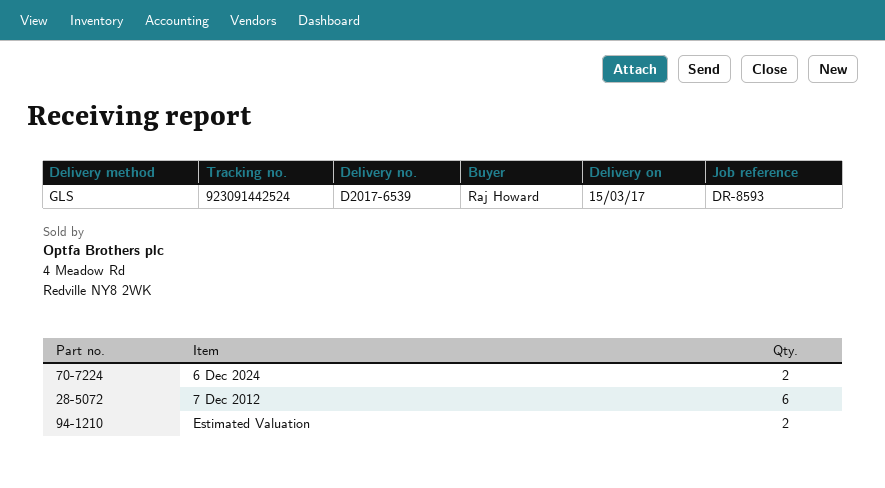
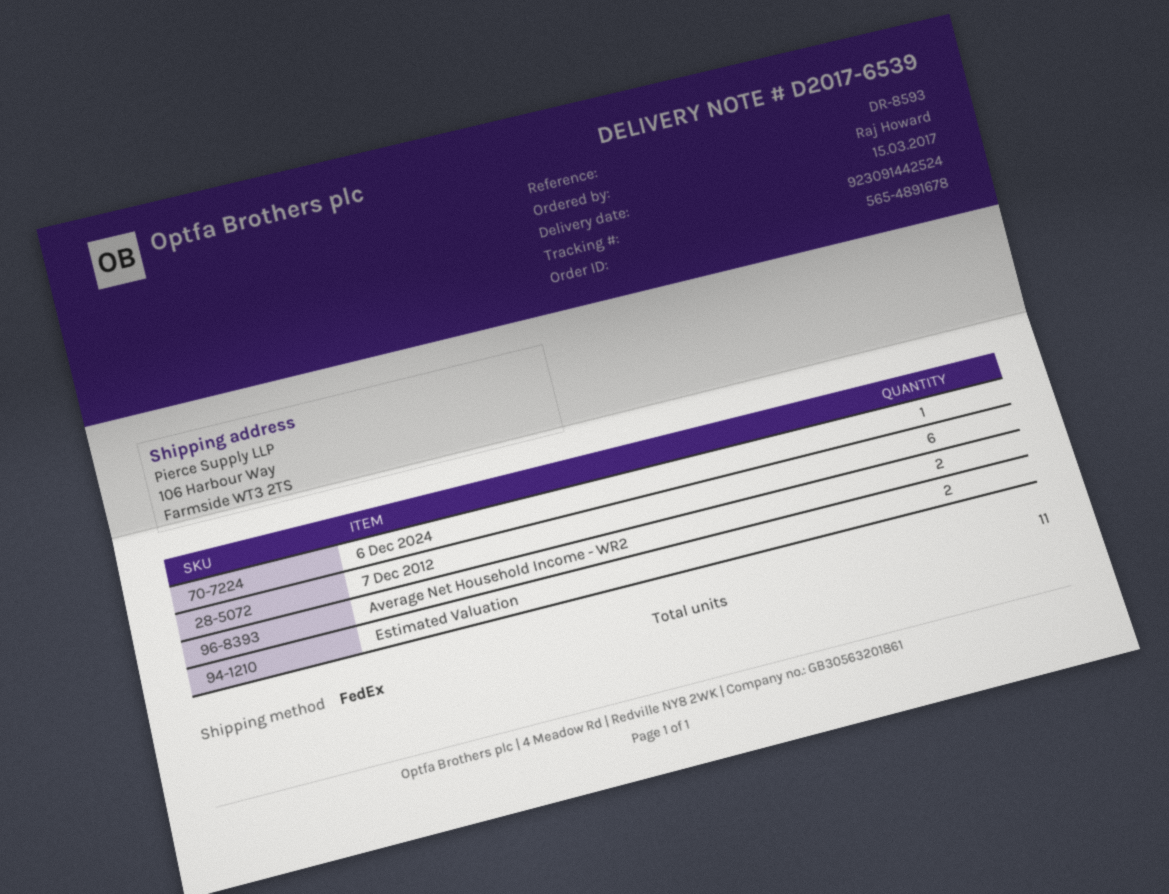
shipping method: GLS -> FedEx
6 Dec 2024: 2 -> 1
Average Net Household Income - WR2: none -> 2

